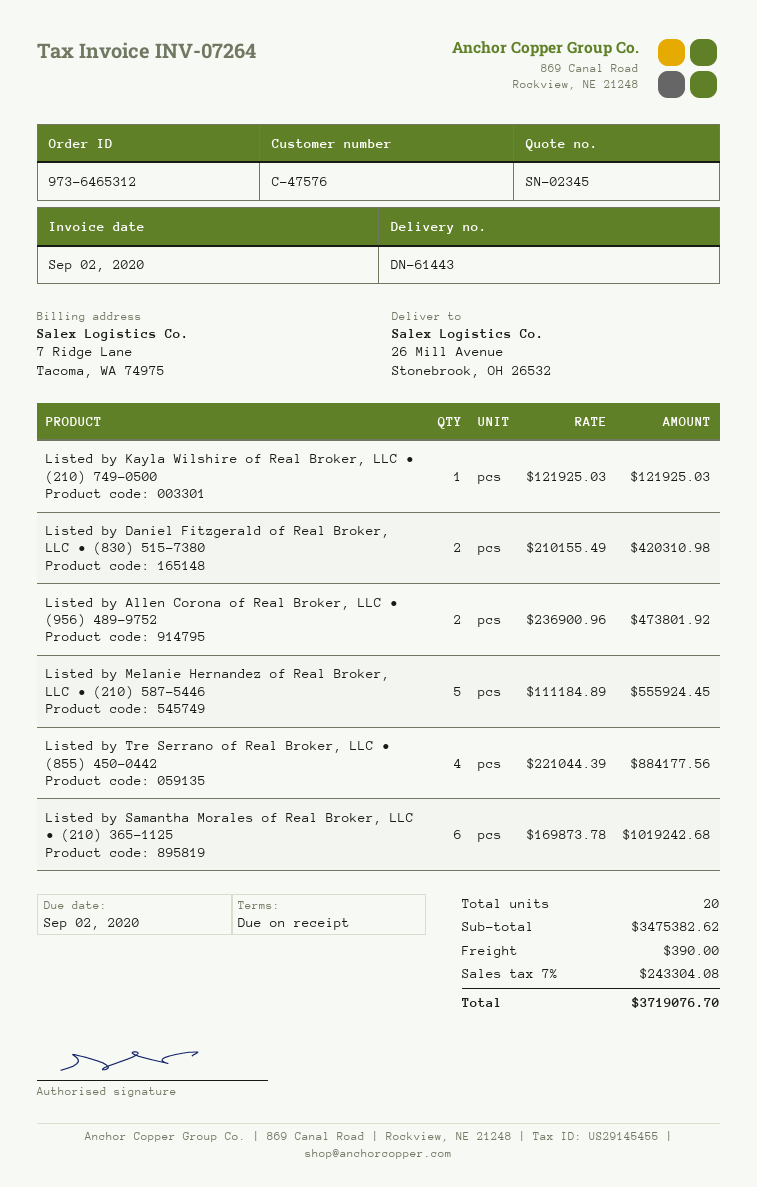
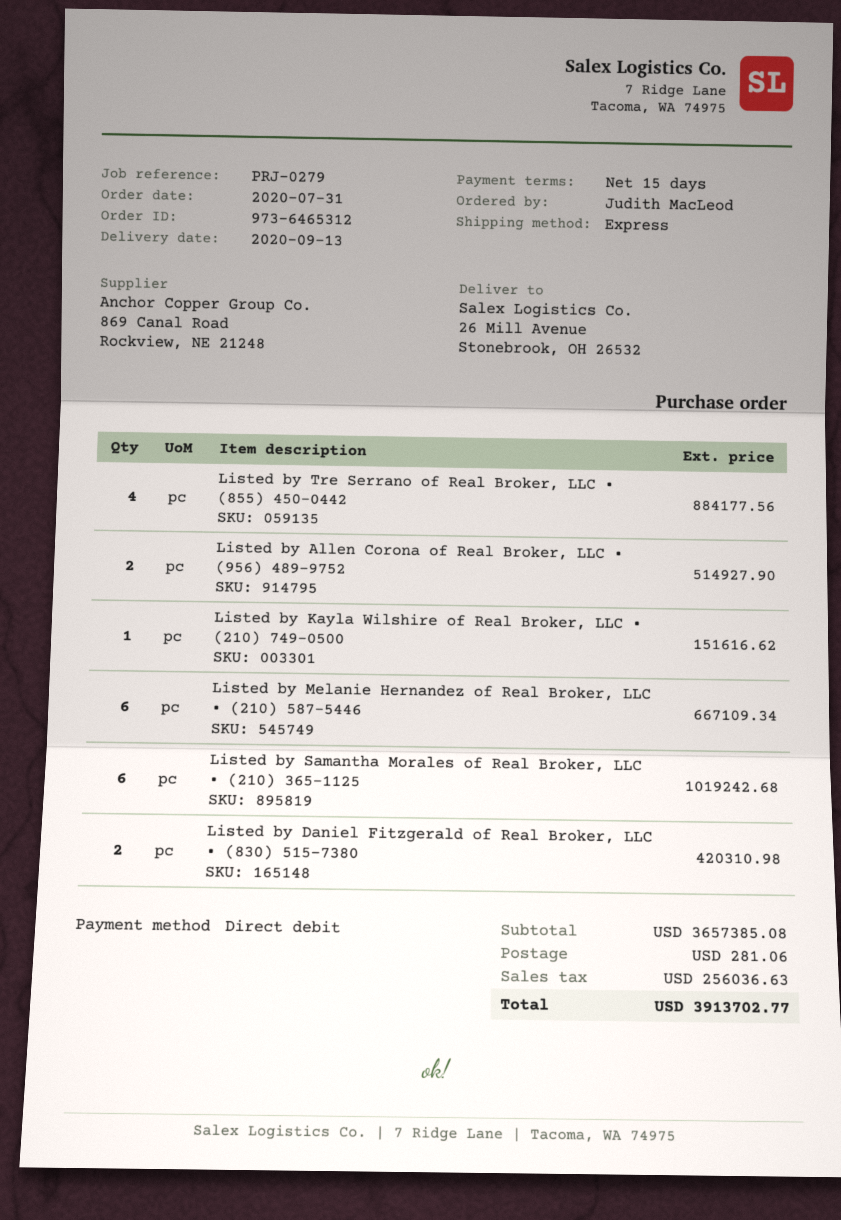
payment terms: on receipt -> 15 days
Listed by Kayla Wilshire of Real Broker, LLC • (210) 749-0500: 1 for 121925.03 -> 1 for 151616.62
Listed by Allen Corona of Real Broker, LLC • (956) 489-9752: 2 for 473801.92 -> 2 for 514927.90
Listed by Melanie Hernandez of Real Broker, LLC • (210) 587-5446: 5 for 555924.45 -> 6 for 667109.34
subtotal: 3475382.62 -> 3657385.08
shipping: 390.00 -> 281.06
tax: 243304.08 -> 256036.63
total: 3719076.70 -> 3913702.77

